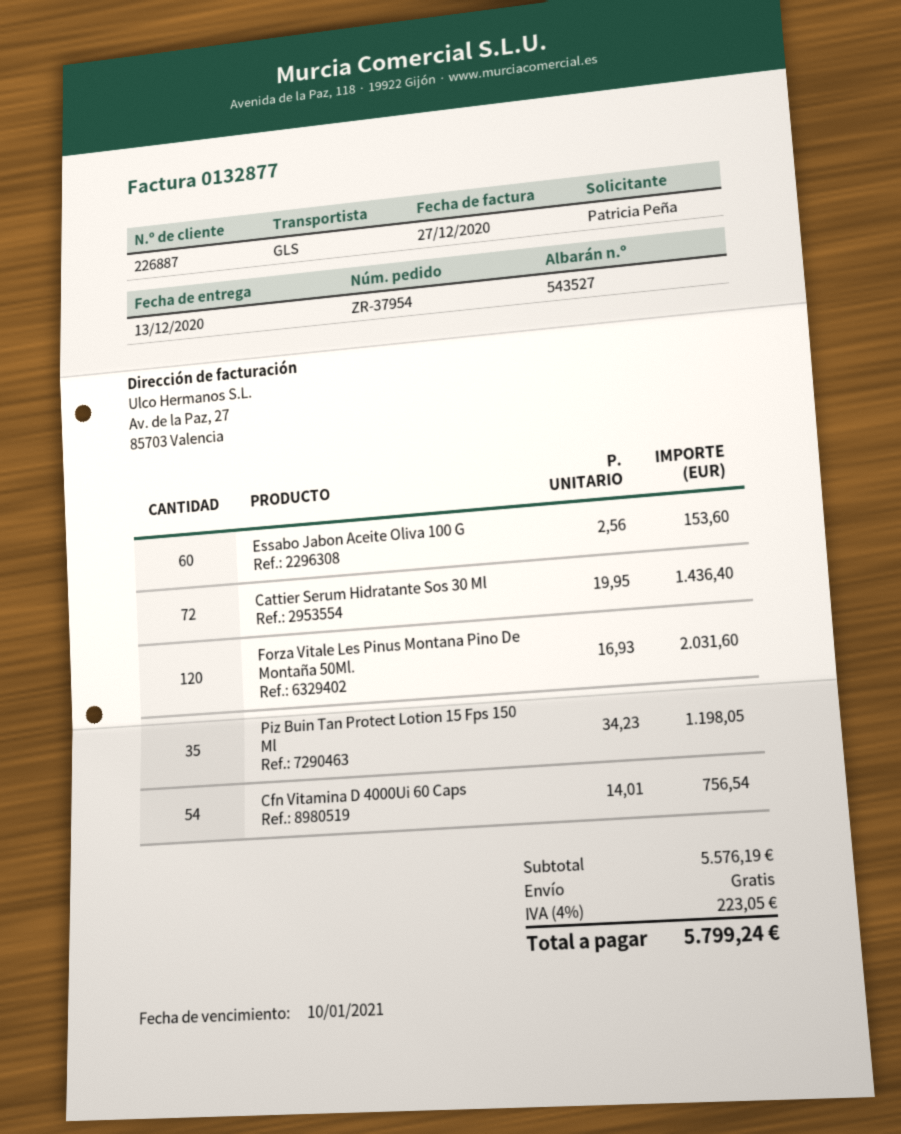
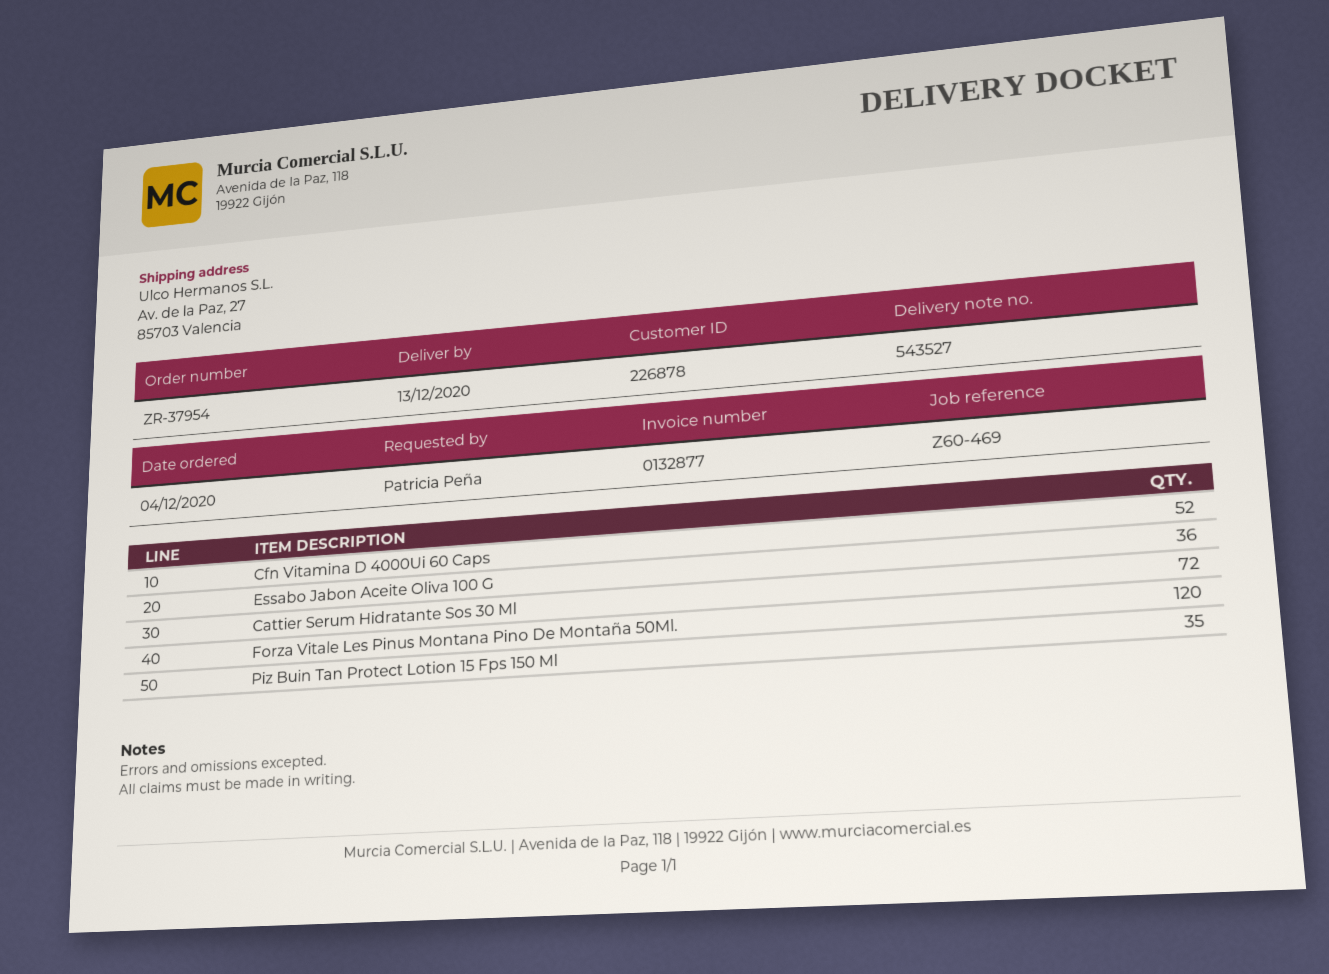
customer number: 226887 -> 226878
Essabo Jabon Aceite Oliva 100 G: 60 -> 36
Cfn Vitamina D 4000Ui 60 Caps: 54 -> 52

